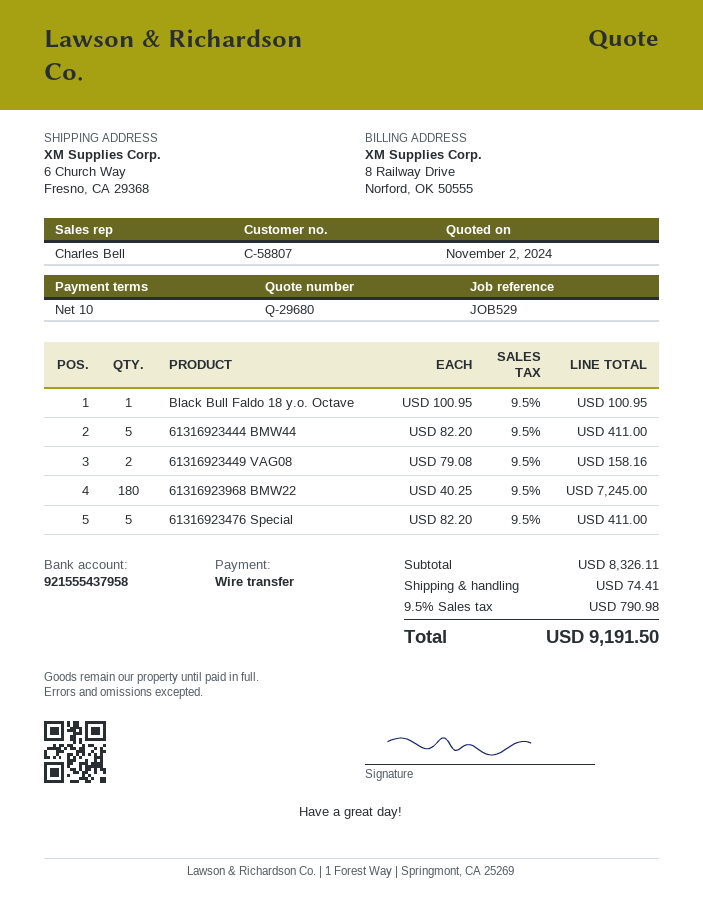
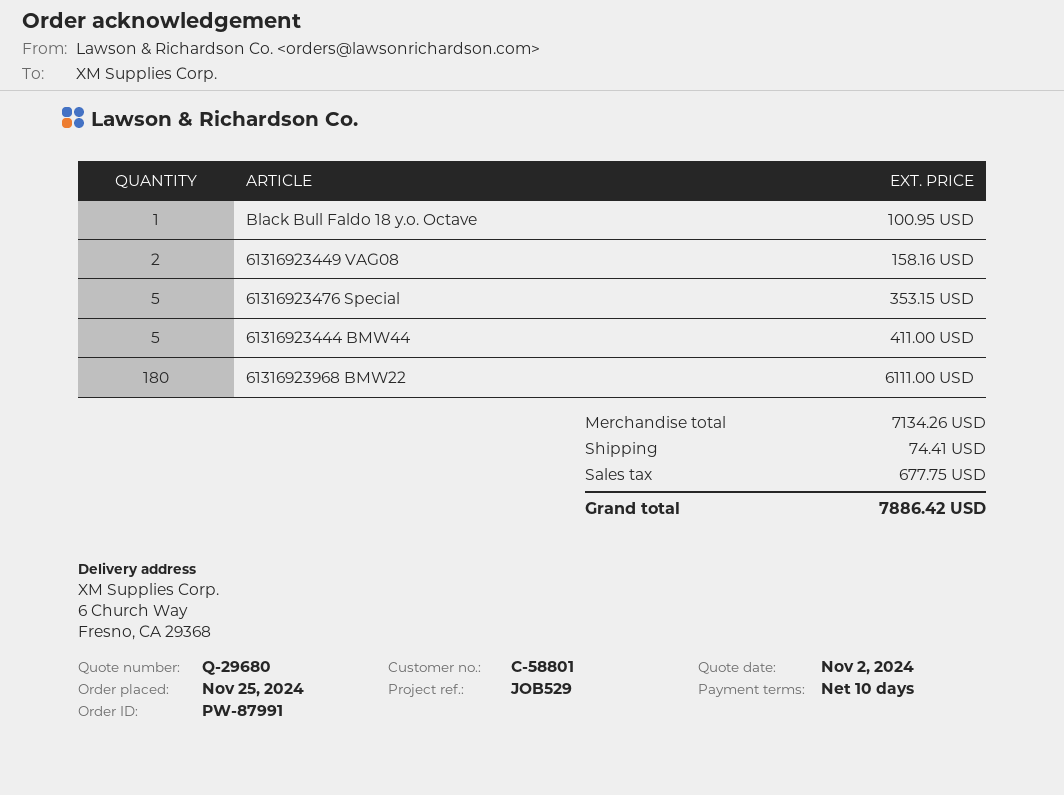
customer number: C-58807 -> C-58801
61316923968 BMW22: 180 for 7245.00 -> 180 for 6111.00
61316923476 Special: 5 for 411.00 -> 5 for 353.15
subtotal: 8326.11 -> 7134.26
tax: 790.98 -> 677.75
total: 9191.50 -> 7886.42

